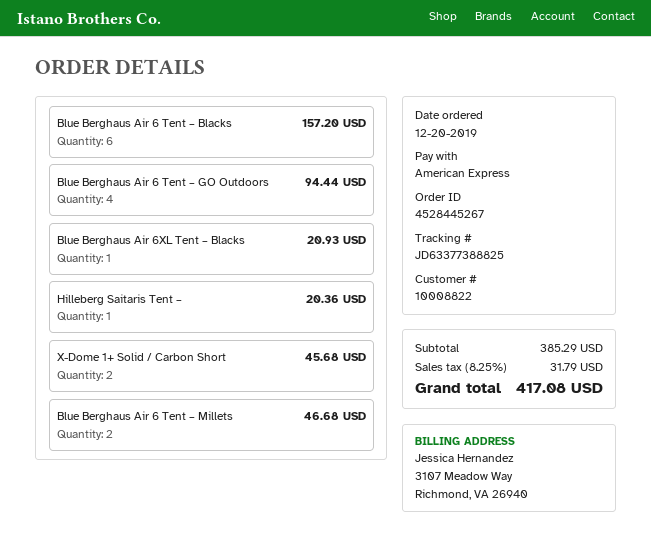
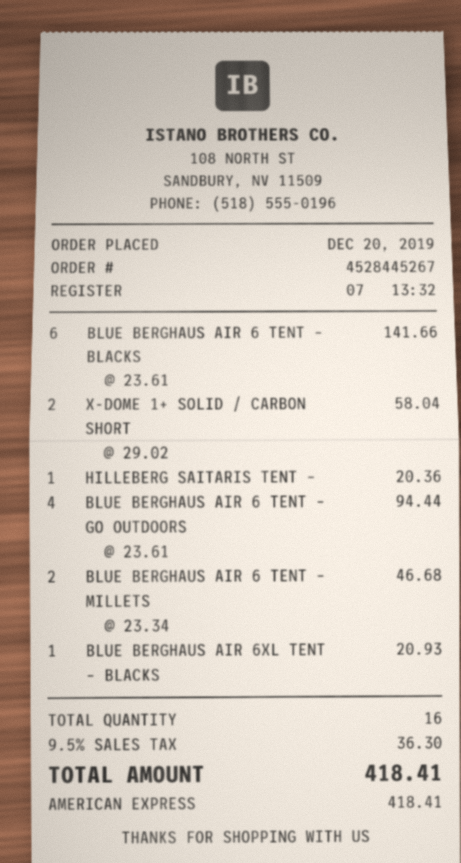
Blue Berghaus Air 6 Tent – Blacks: 6 for 157.20 -> 6 for 141.66
X-Dome 1+ Solid / Carbon Short: 2 for 45.68 -> 2 for 58.04
tax: 8.25% = 31.79 -> 9.5% = 36.30
total: 417.08 -> 418.41

